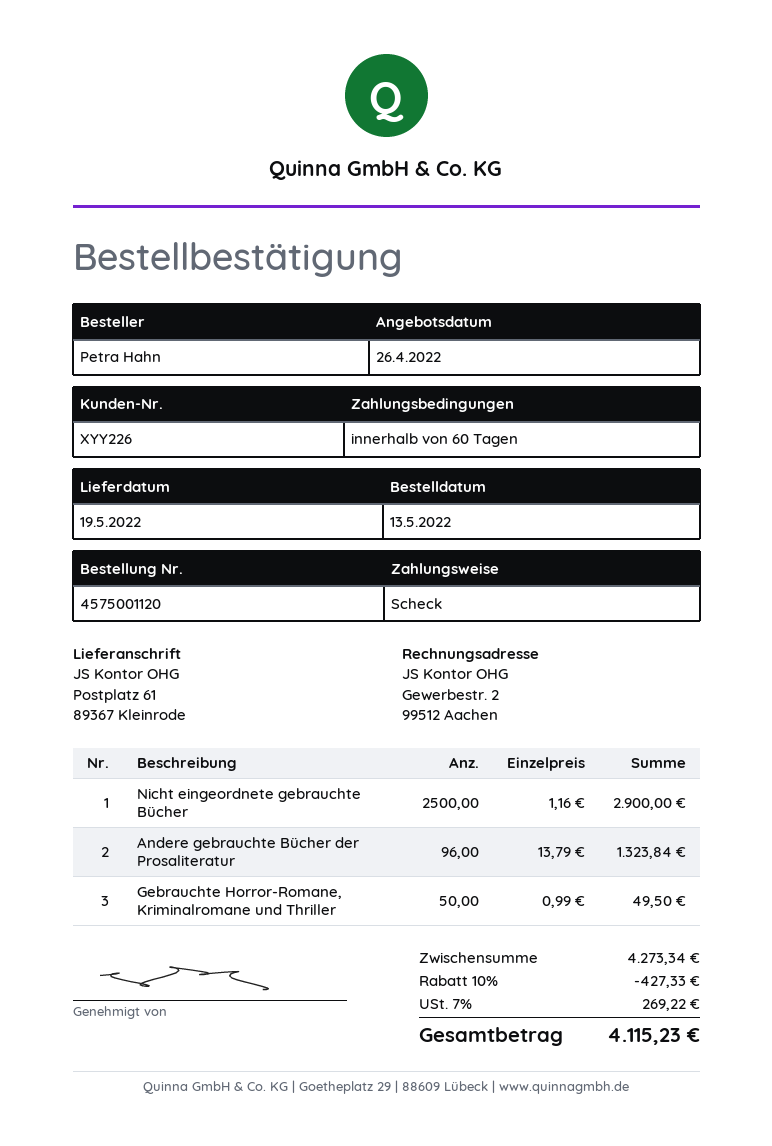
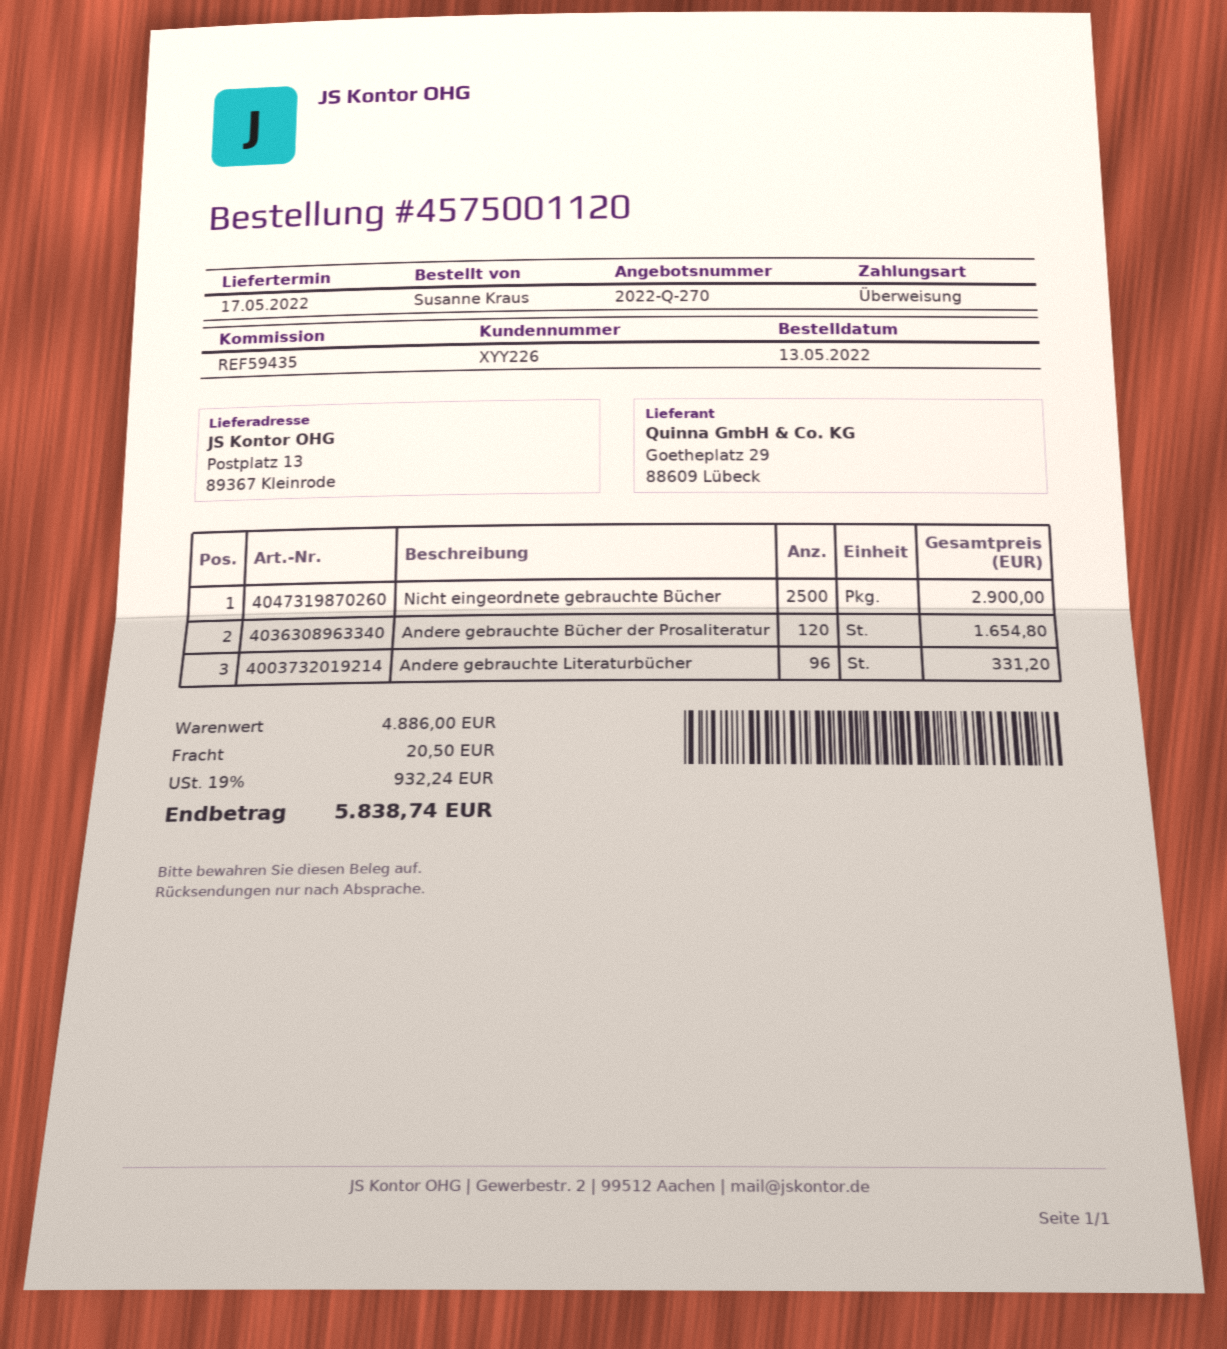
delivery date: 2022-05-19 -> 2022-05-17
ordered by: Petra Hahn -> Susanne Kraus
payment method: cheque -> bank transfer
ship to: Postplatz 61, 89367 Kleinrode -> Postplatz 13, 89367 Kleinrode
Andere gebrauchte Bücher der Prosaliteratur: 96 for 1323.84 -> 120 for 1654.80
Gebrauchte Horror-Romane, Kriminalromane und Thriller: 50 for 49.50 -> none
Andere gebrauchte Literaturbücher: none -> 96 for 331.20
subtotal: 4273.34 -> 4886.00
discount: 10% = 427.33 -> none
shipping: none -> 20.50
tax: 7% = 269.22 -> 19% = 932.24
total: 4115.23 -> 5838.74

